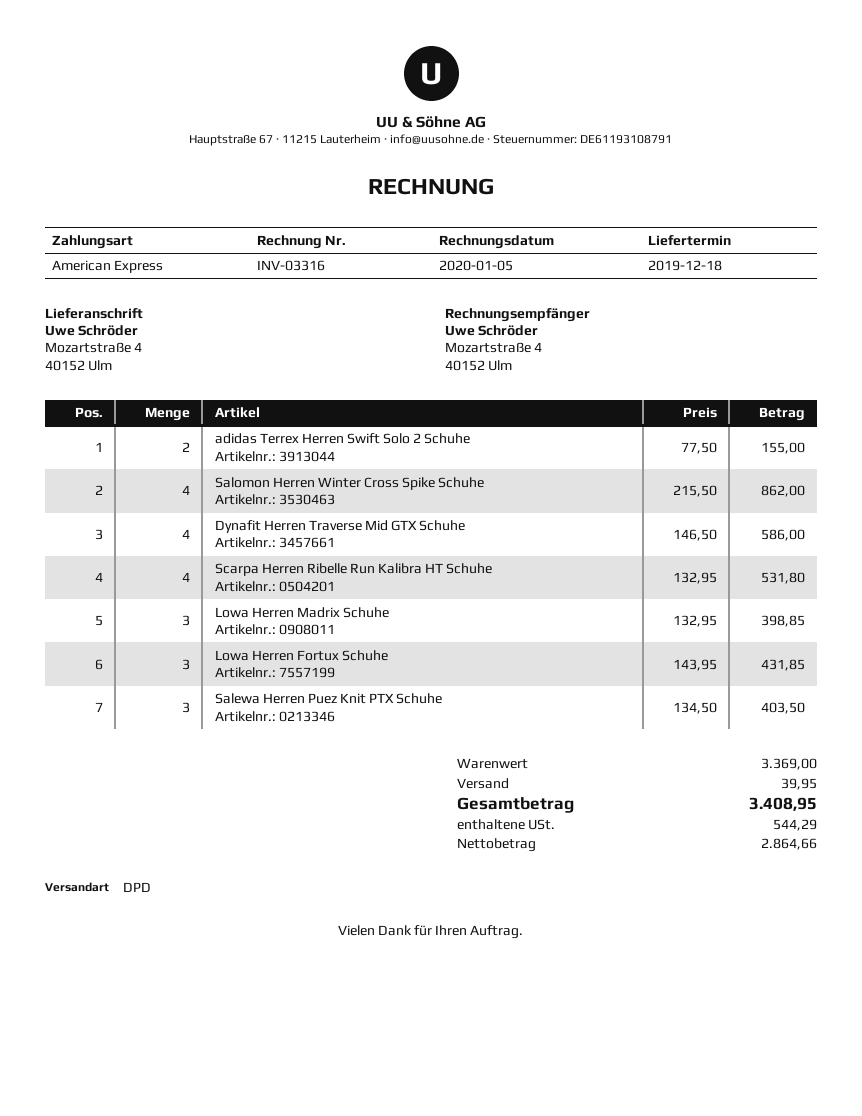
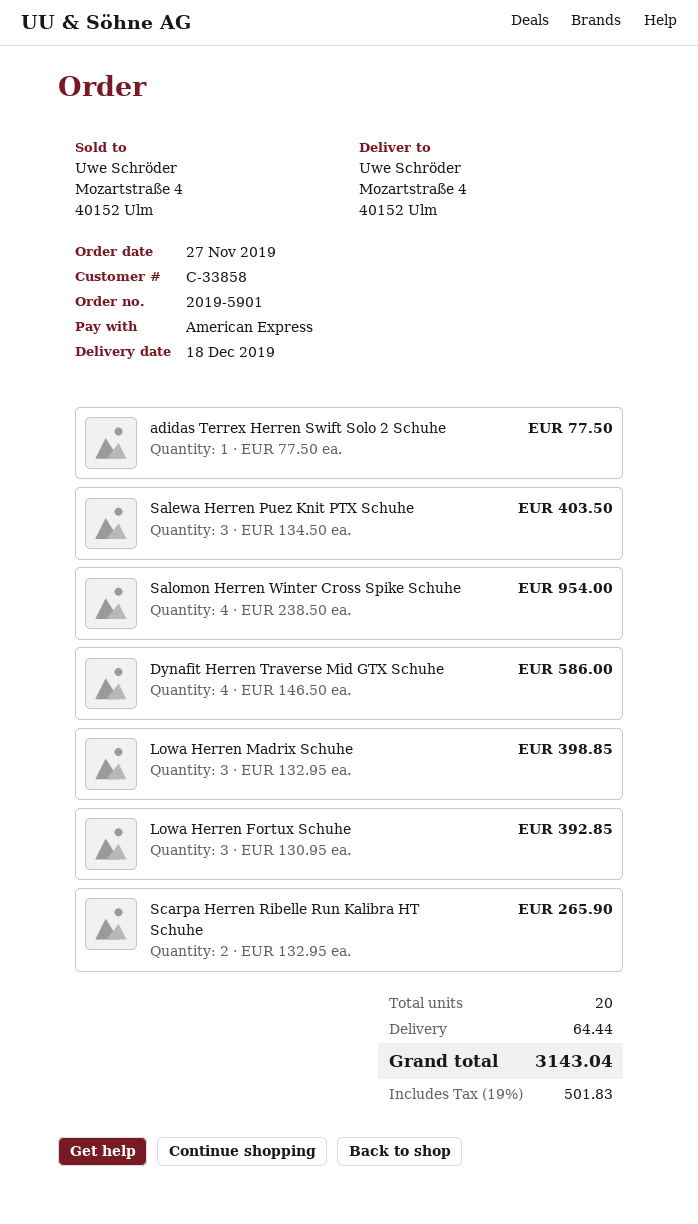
adidas Terrex Herren Swift Solo 2 Schuhe: 2 x 77.50 = 155.00 -> 1 x 77.50 = 77.50
Salomon Herren Winter Cross Spike Schuhe: 4 x 215.50 = 862.00 -> 4 x 238.50 = 954.00
Scarpa Herren Ribelle Run Kalibra HT Schuhe: 4 x 132.95 = 531.80 -> 2 x 132.95 = 265.90
Lowa Herren Fortux Schuhe: 3 x 143.95 = 431.85 -> 3 x 130.95 = 392.85
shipping: 39.95 -> 64.44
tax: 544.29 -> 501.83
total: 3408.95 -> 3143.04

